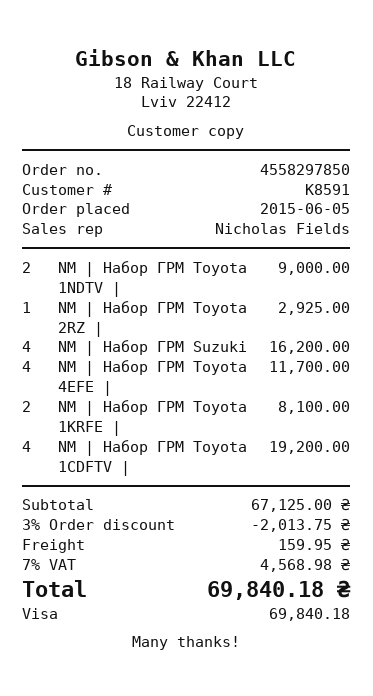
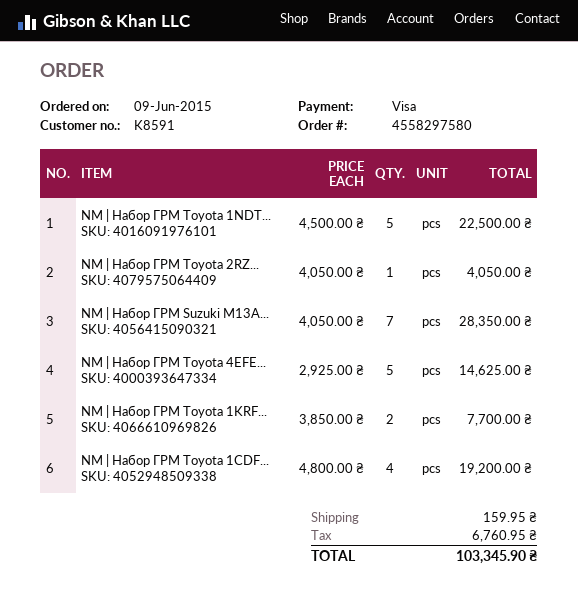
order number: 4558297850 -> 4558297580
order date: 2015-06-05 -> 2015-06-09
NM | Набор ГРМ Toyota 1NDTV |: 2 for 9000.00 -> 5 for 22500.00
NM | Набор ГРМ Toyota 2RZ |: 1 for 2925.00 -> 1 for 4050.00
NM | Набор ГРМ Suzuki: 4 for 16200.00 -> 7 for 28350.00
NM | Набор ГРМ Toyota 4EFE |: 4 for 11700.00 -> 5 for 14625.00
NM | Набор ГРМ Toyota 1KRFE |: 2 for 8100.00 -> 2 for 7700.00
discount: 3% = 2013.75 -> none
tax: 4568.98 -> 6760.95
total: 69840.18 -> 103345.90

